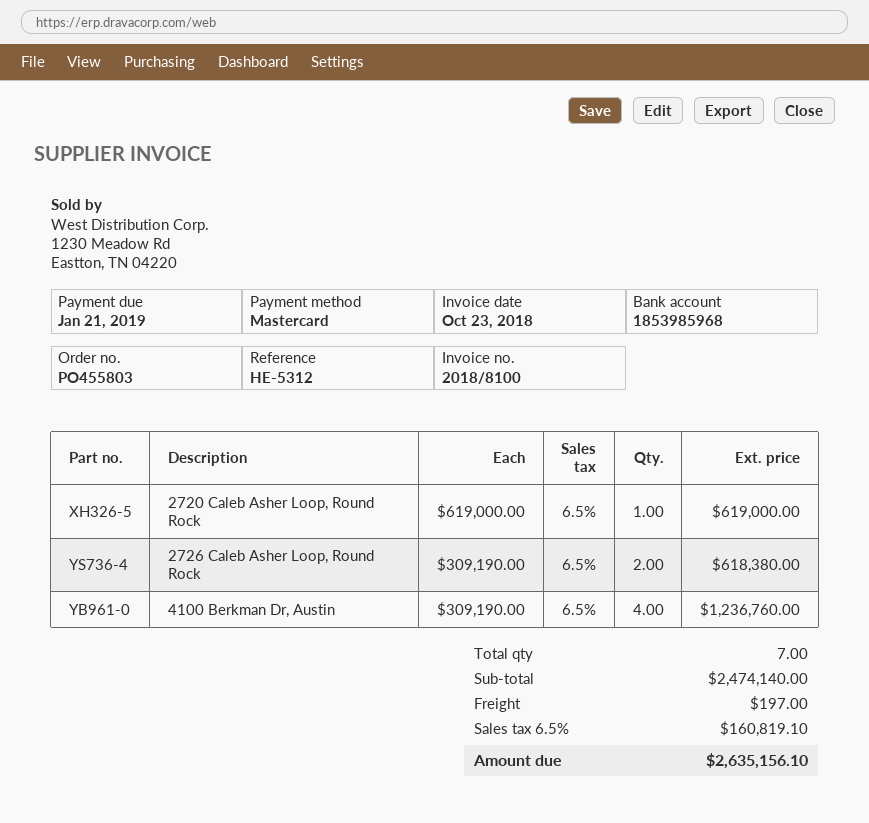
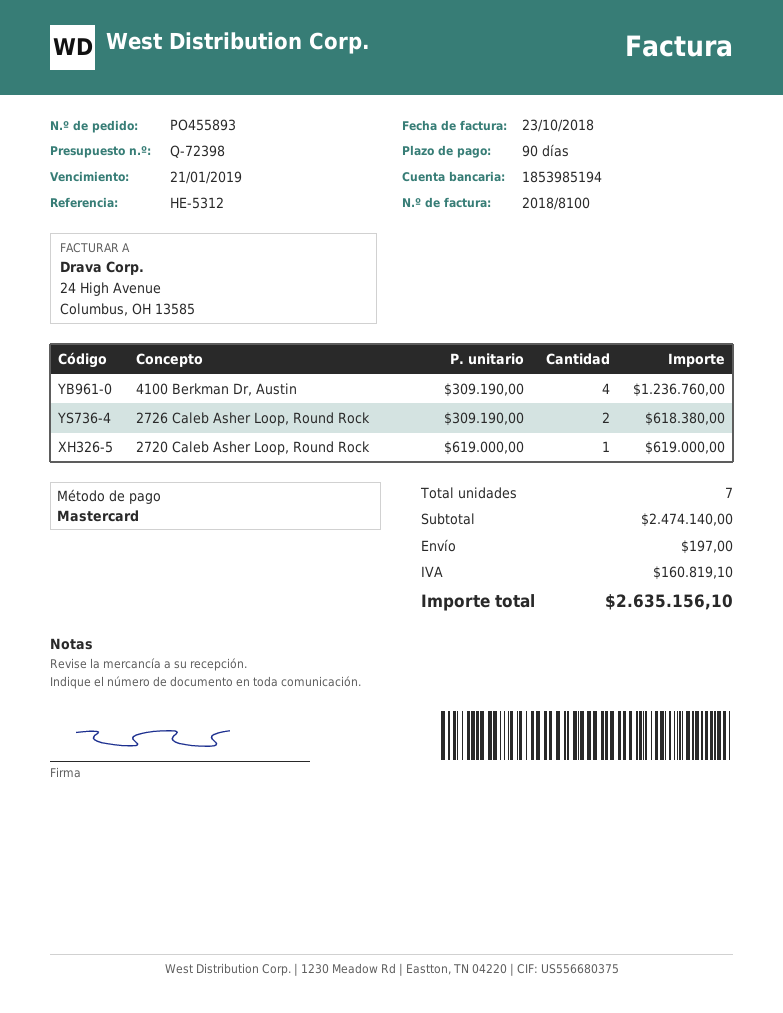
order number: PO455803 -> PO455893
bank account: 1853985968 -> 1853985194

